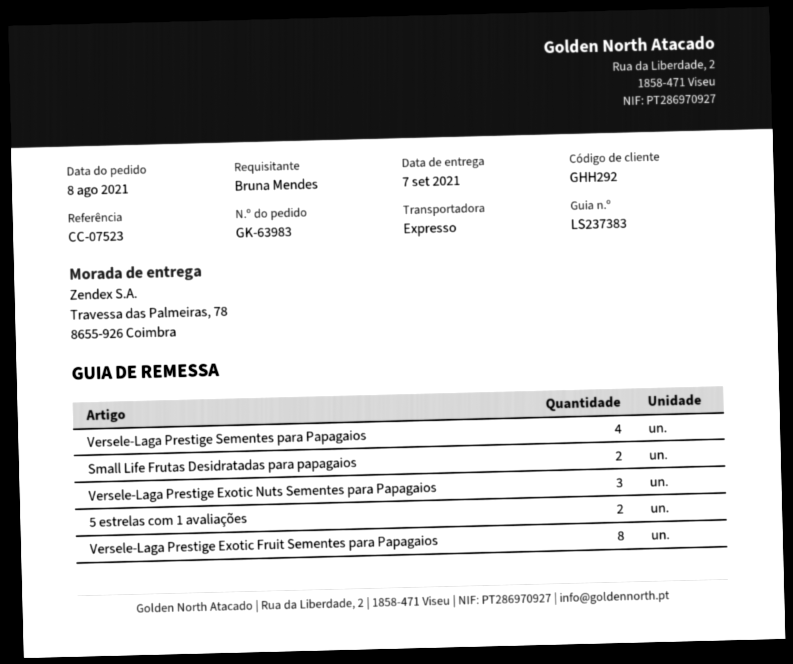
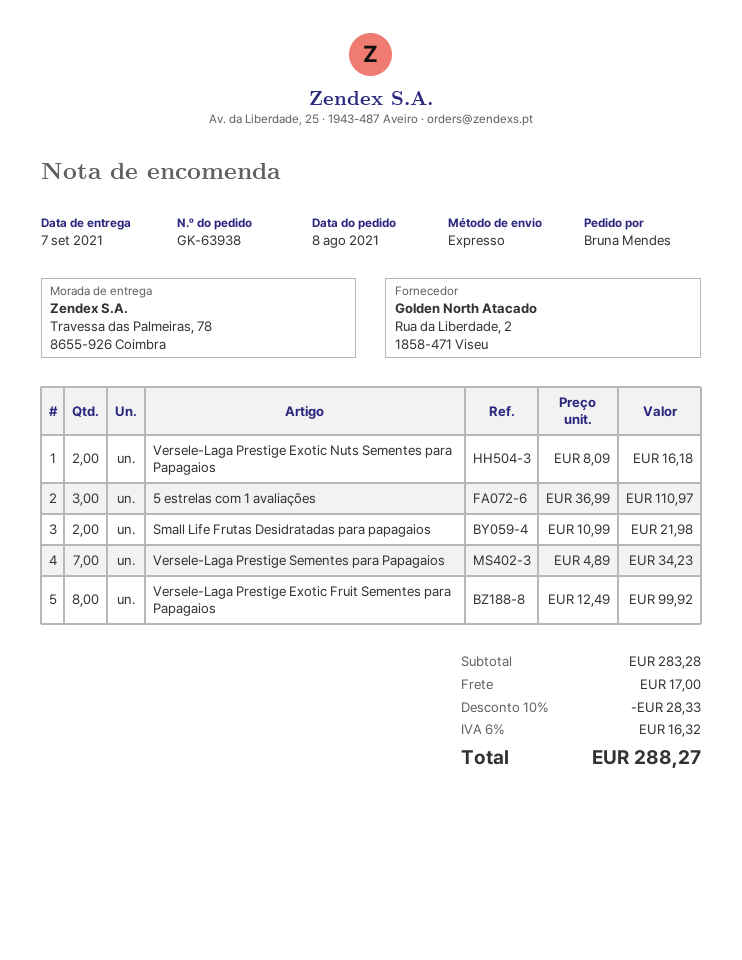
order number: GK-63983 -> GK-63938
Versele-Laga Prestige Sementes para Papagaios: 4 -> 7
Versele-Laga Prestige Exotic Nuts Sementes para Papagaios: 3 -> 2
5 estrelas com 1 avaliações: 2 -> 3

